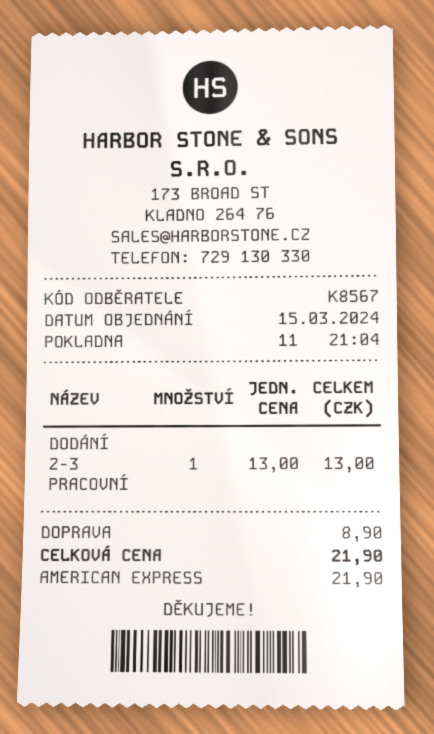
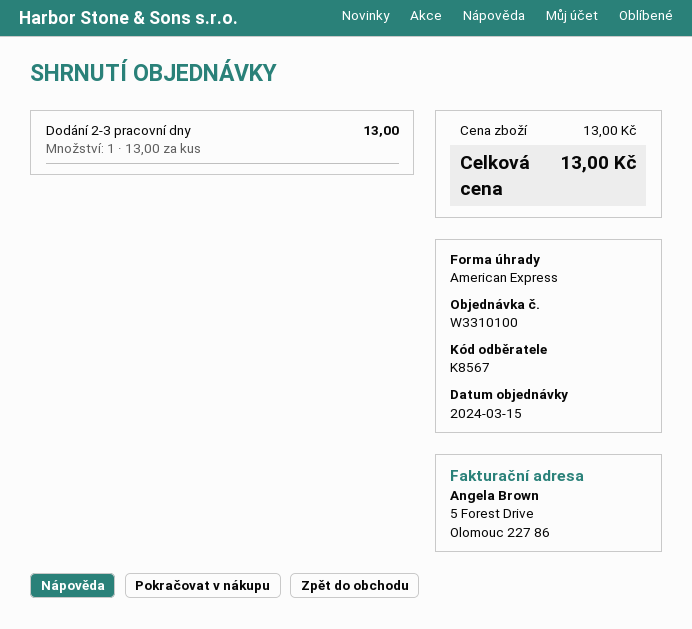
shipping: 8.90 -> none
total: 21.90 -> 13.00

